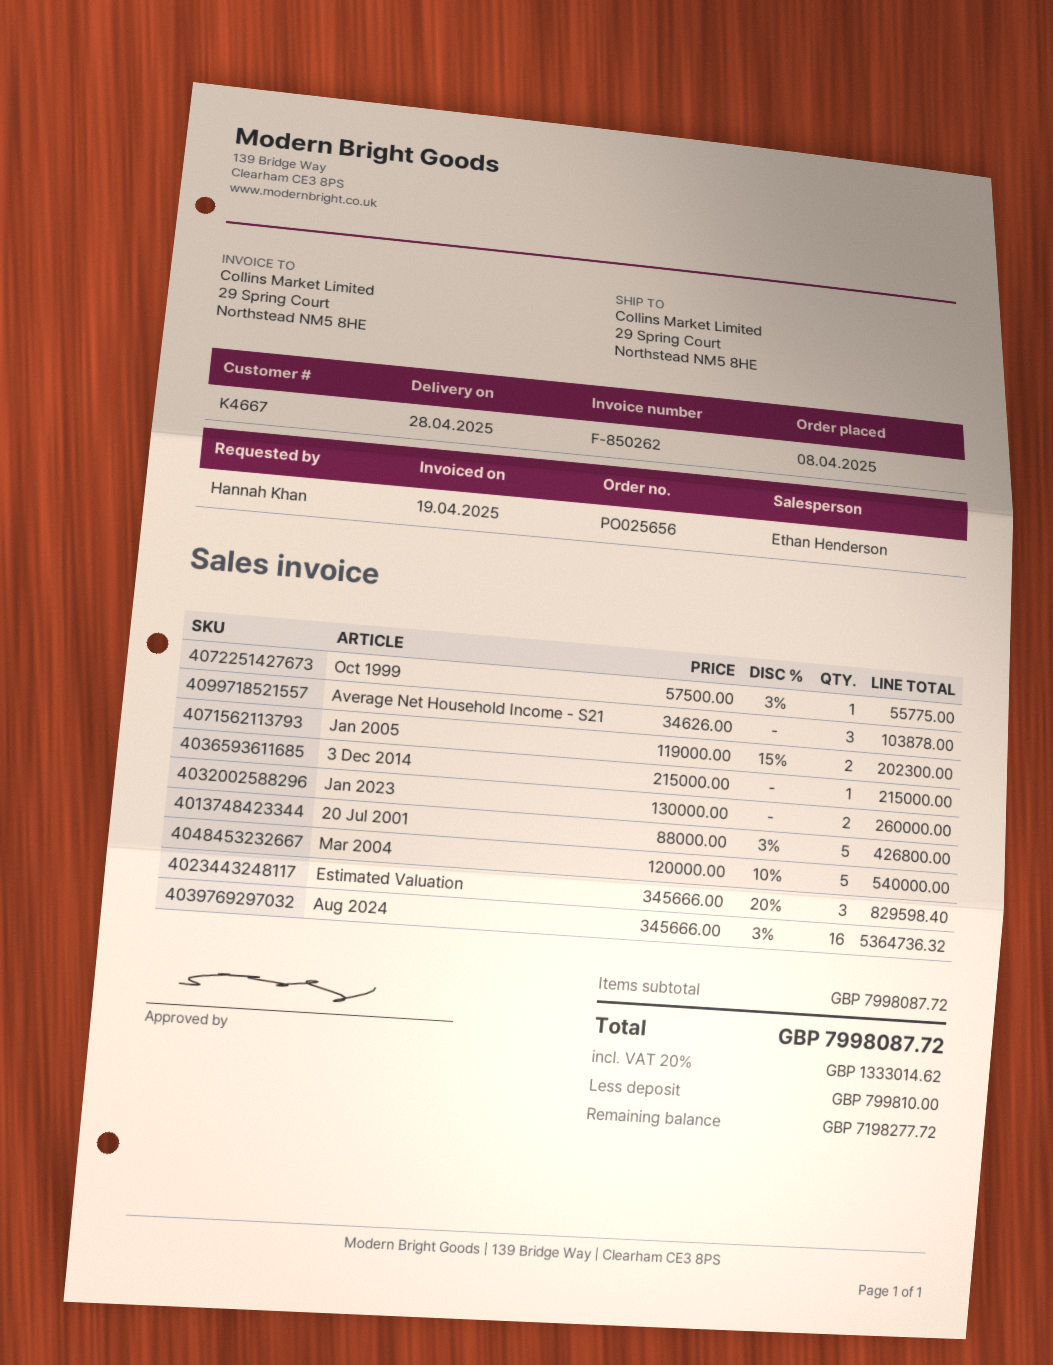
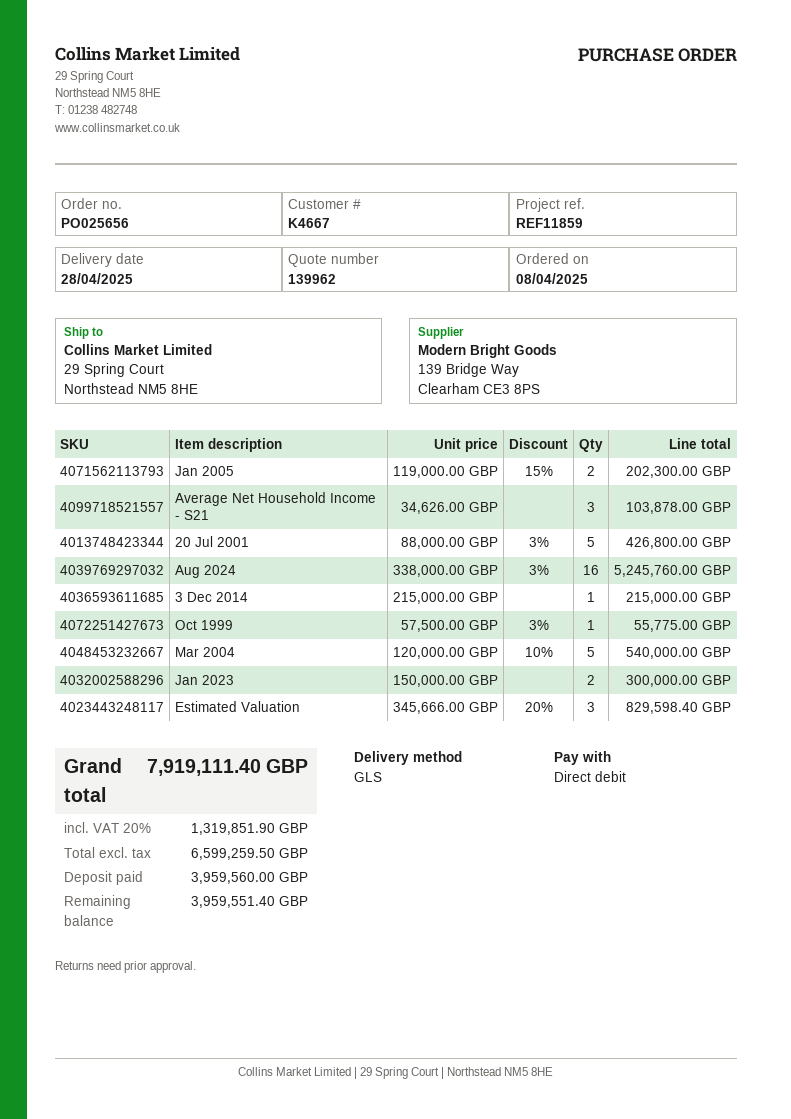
Jan 2023: 2 x 130000.00 = 260000.00 -> 2 x 150000.00 = 300000.00
Aug 2024: 16 x 345666.00 - 3% = 5364736.32 -> 16 x 338000.00 - 3% = 5245760.00
tax: 20% = 1333014.62 -> 20% = 1319851.90
total: 7998087.72 -> 7919111.40
deposit: 799810.00 -> 3959560.00
balance: 7198277.72 -> 3959551.40

